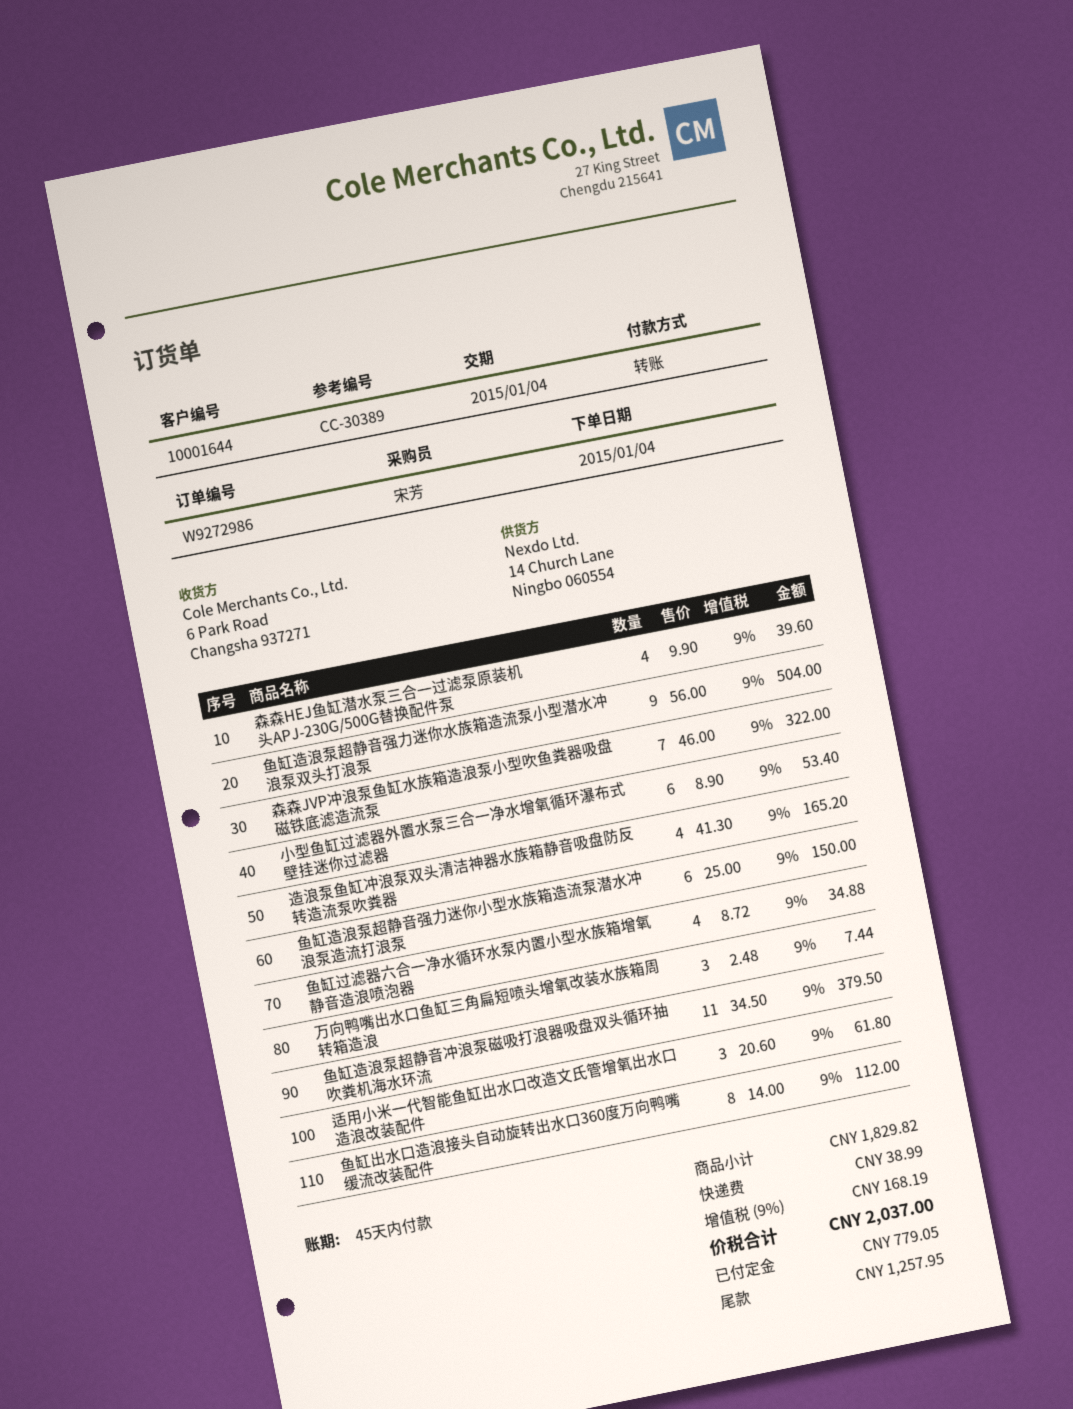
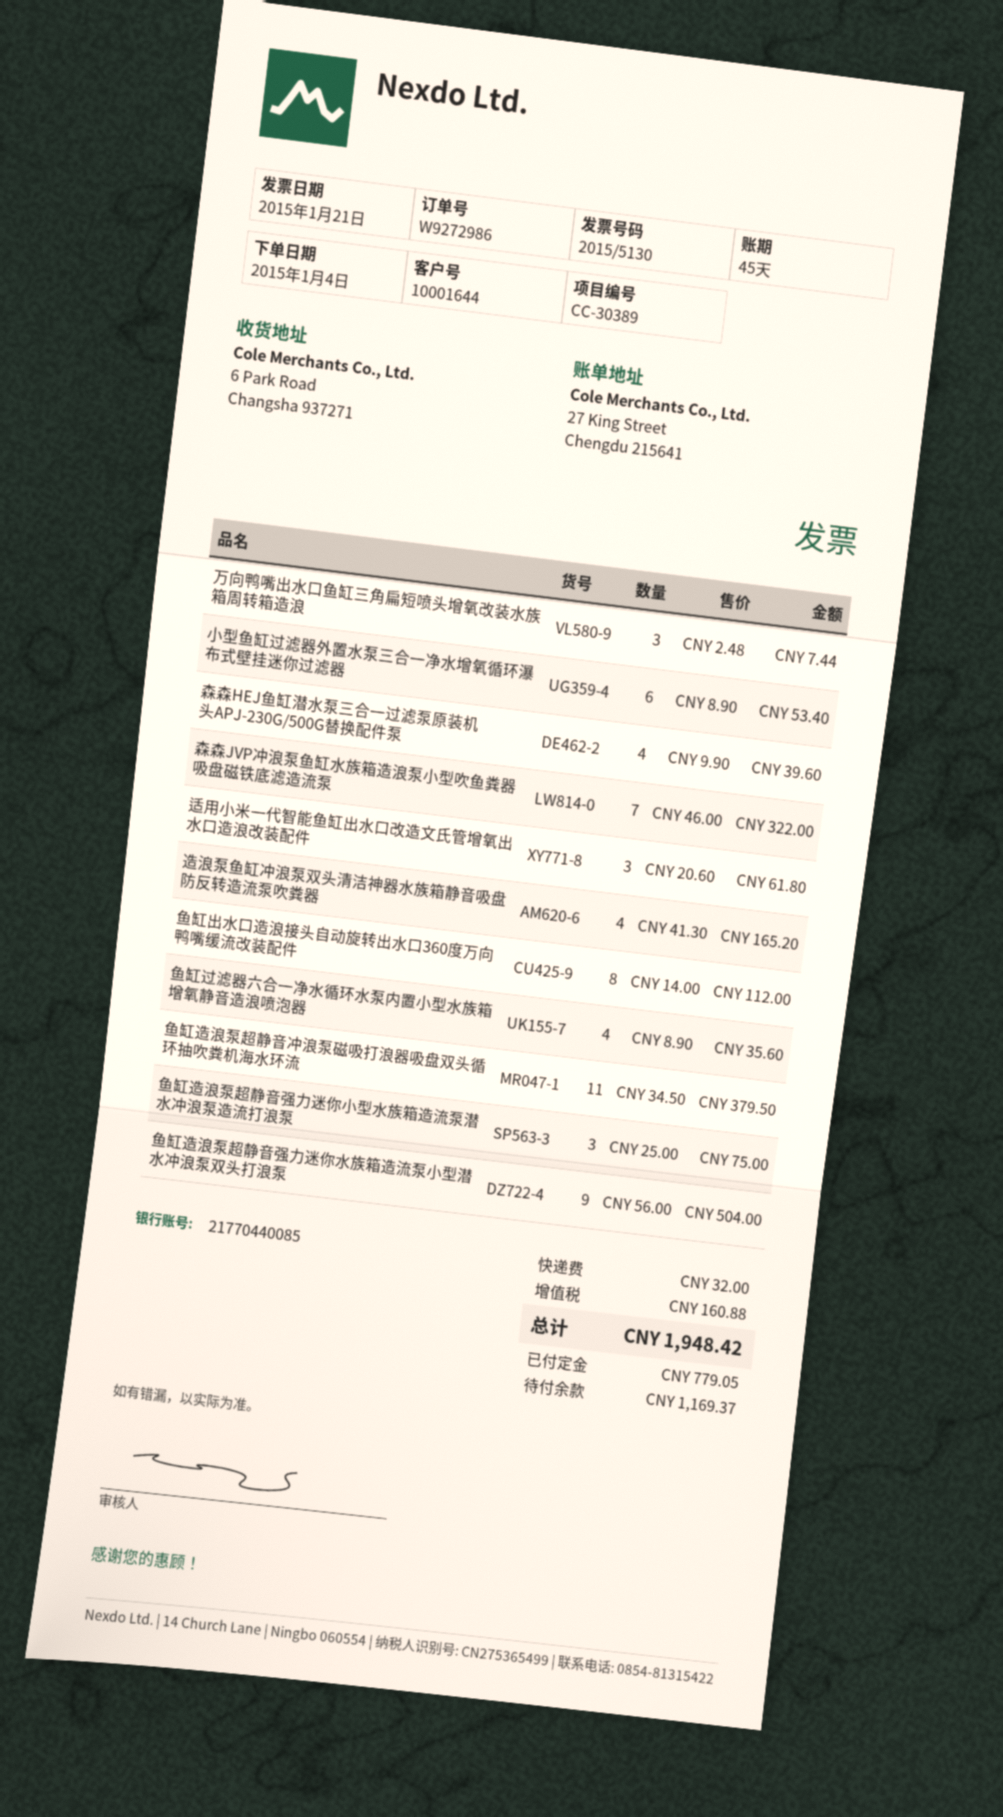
鱼缸造浪泵超静音强力迷你小型水族箱造流泵潜水冲浪泵造流打浪泵: 6 x 25.00 = 150.00 -> 3 x 25.00 = 75.00
鱼缸过滤器六合一净水循环水泵内置小型水族箱增氧静音造浪喷泡器: 4 x 8.72 = 34.88 -> 4 x 8.90 = 35.60
shipping: 38.99 -> 32.00
tax: 168.19 -> 160.88
total: 2037.00 -> 1948.42
balance: 1257.95 -> 1169.37

